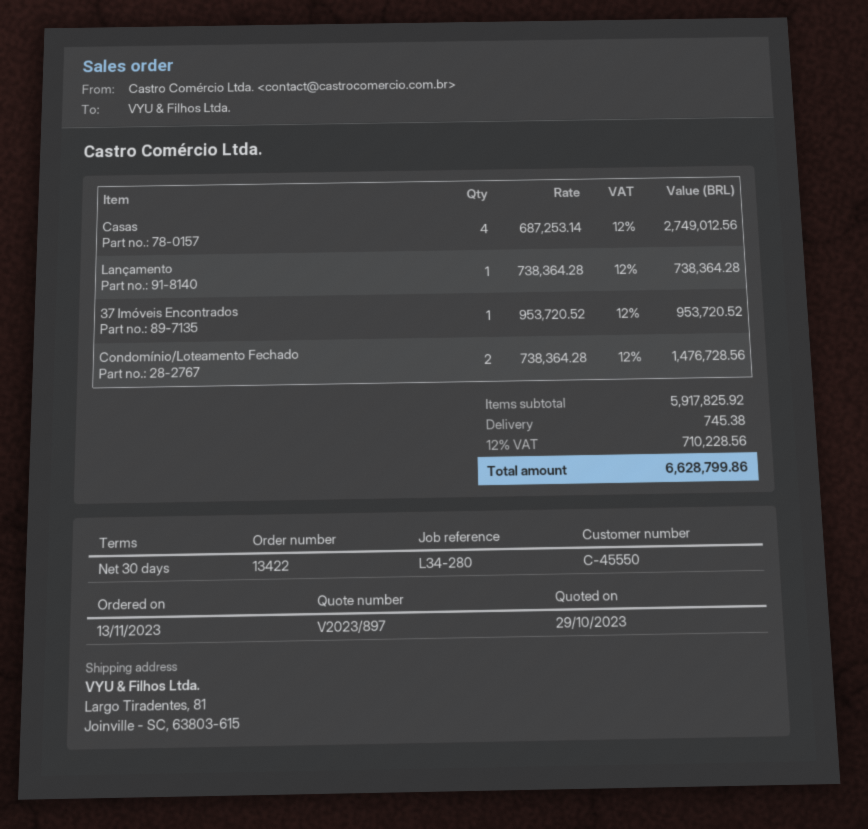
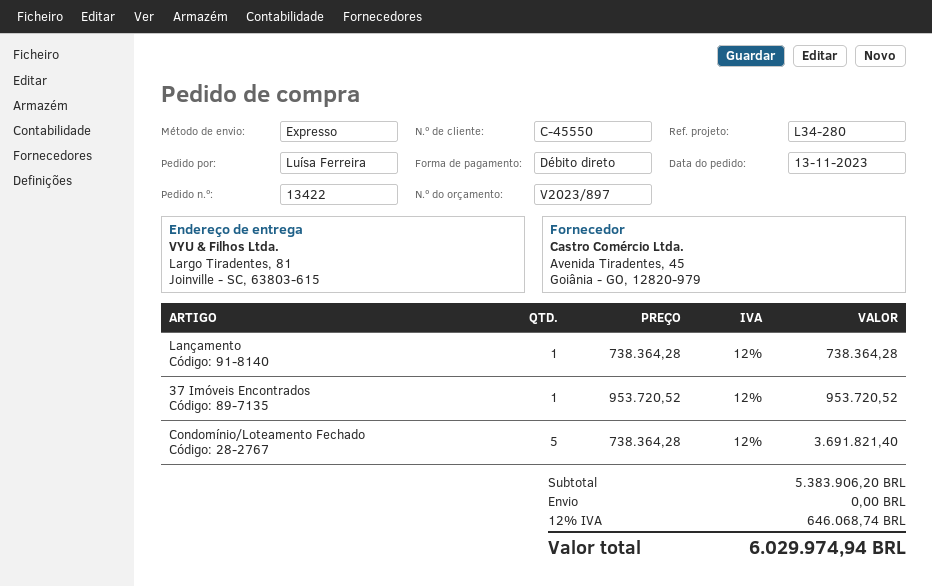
Casas: 4 x 687253.14 = 2749012.56 -> none
Condomínio/Loteamento Fechado: 2 x 738364.28 = 1476728.56 -> 5 x 738364.28 = 3691821.40
subtotal: 5917825.92 -> 5383906.20
shipping: 745.38 -> 0.00
tax: 12% = 710228.56 -> 12% = 646068.74
total: 6628799.86 -> 6029974.94

